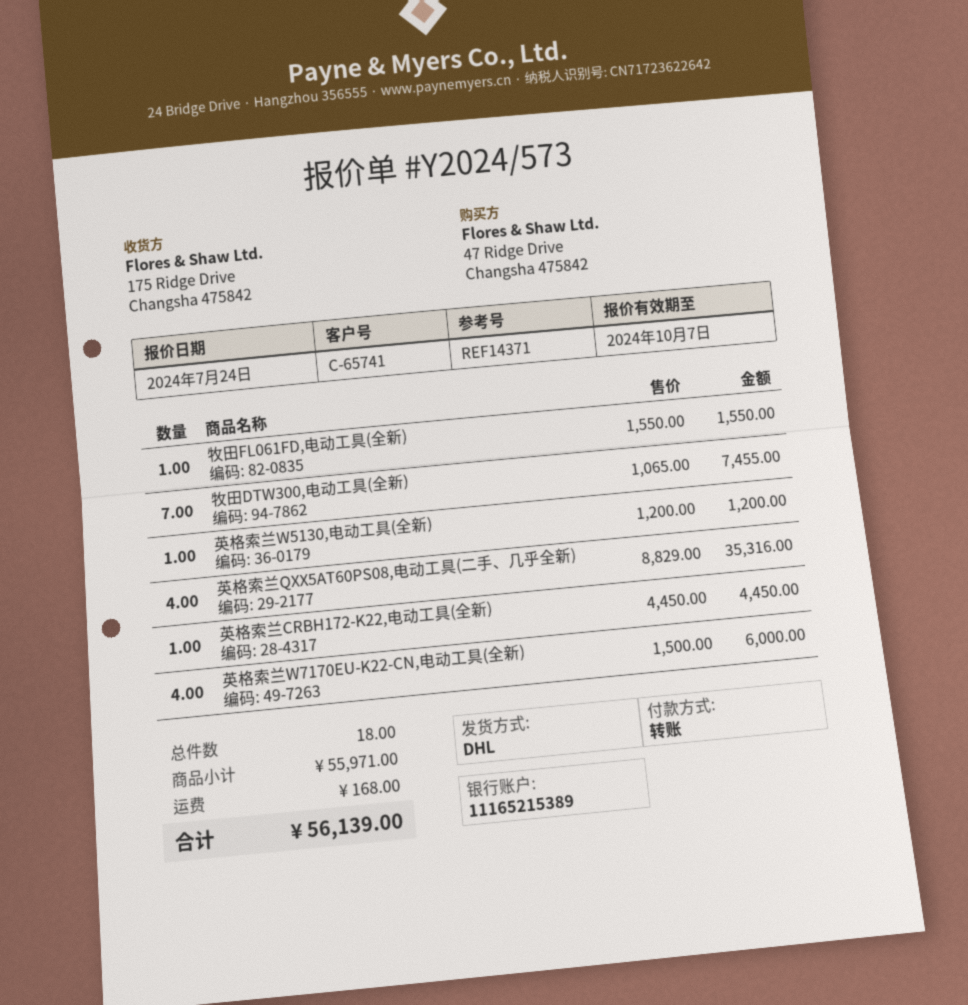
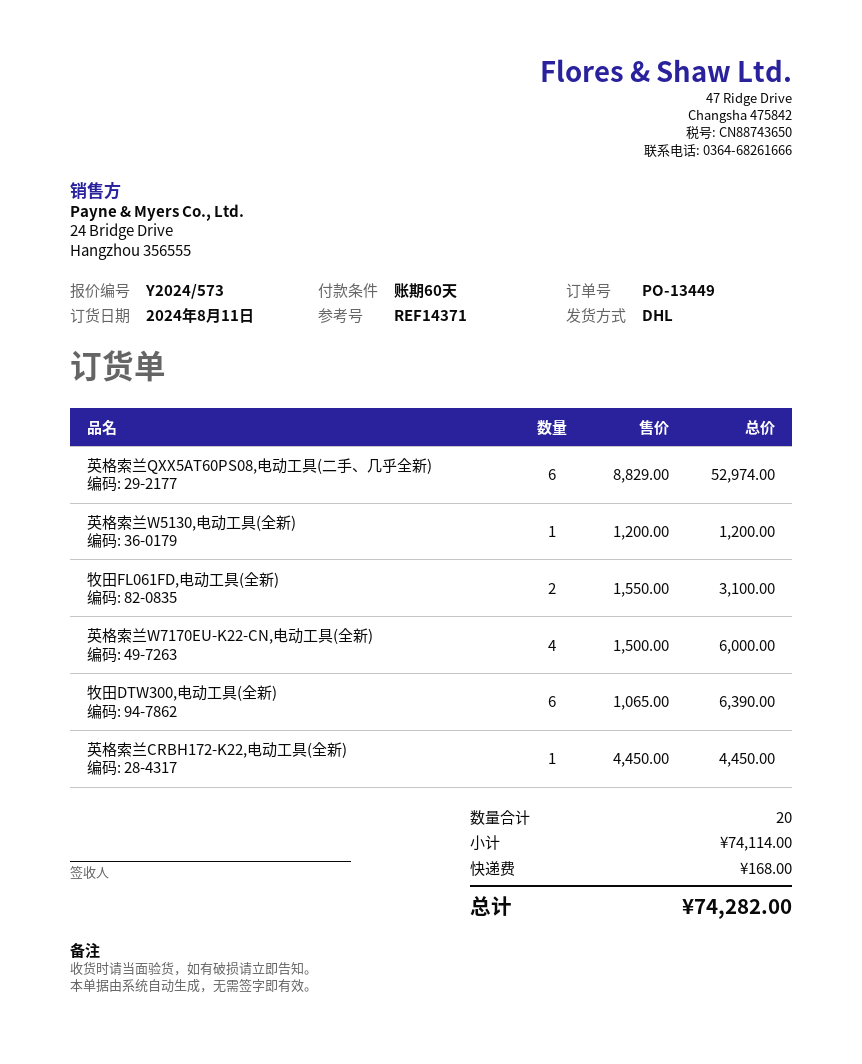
牧田FL061FD,电动工具(全新): 1 x 1550.00 = 1550.00 -> 2 x 1550.00 = 3100.00
牧田DTW300,电动工具(全新): 7 x 1065.00 = 7455.00 -> 6 x 1065.00 = 6390.00
英格索兰QXX5AT60PS08,电动工具(二手、几乎全新): 4 x 8829.00 = 35316.00 -> 6 x 8829.00 = 52974.00
total quantity: 18 -> 20
subtotal: 55971.00 -> 74114.00
total: 56139.00 -> 74282.00

